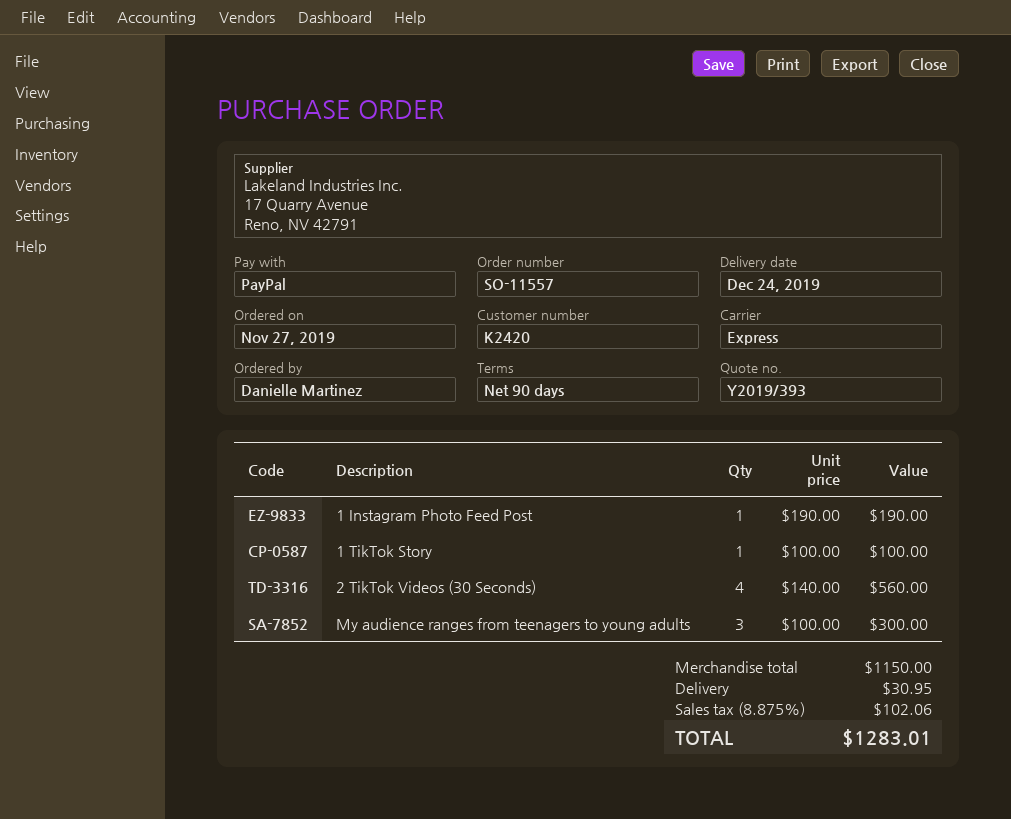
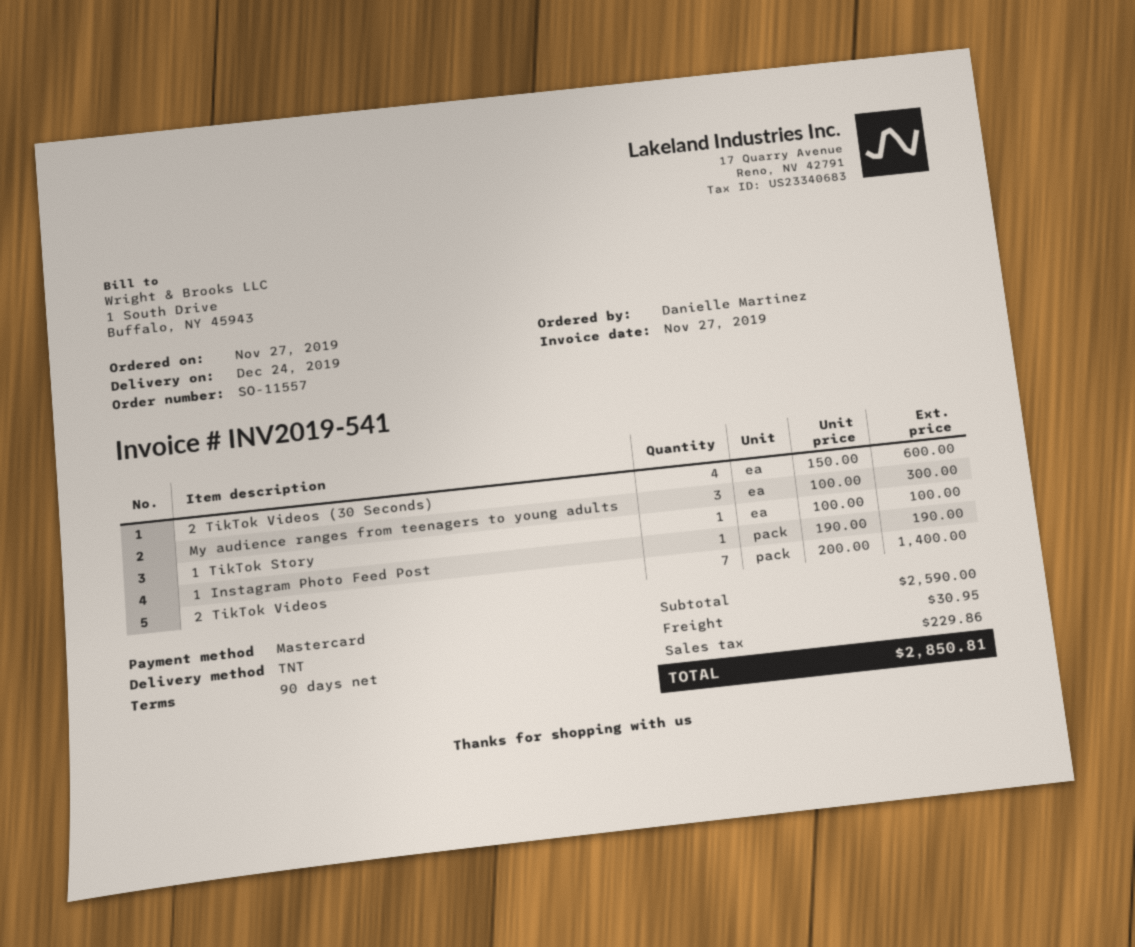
payment method: PayPal -> Mastercard
shipping method: express -> TNT
2 TikTok Videos (30 Seconds): 4 x 140.00 = 560.00 -> 4 x 150.00 = 600.00
2 TikTok Videos: none -> 7 x 200.00 = 1400.00
subtotal: 1150.00 -> 2590.00
tax: 102.06 -> 229.86
total: 1283.01 -> 2850.81

